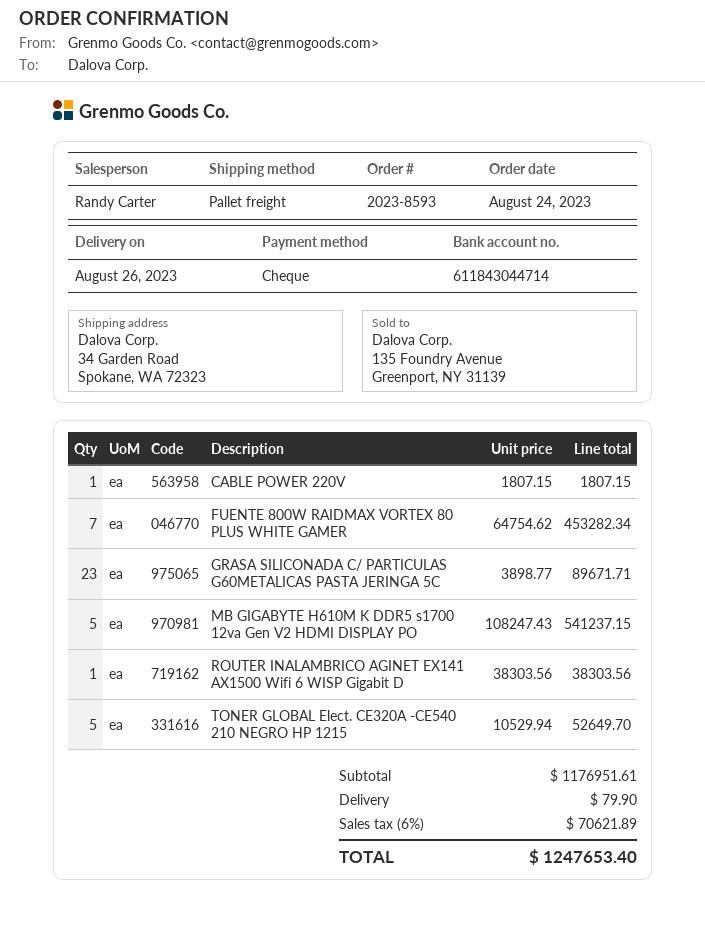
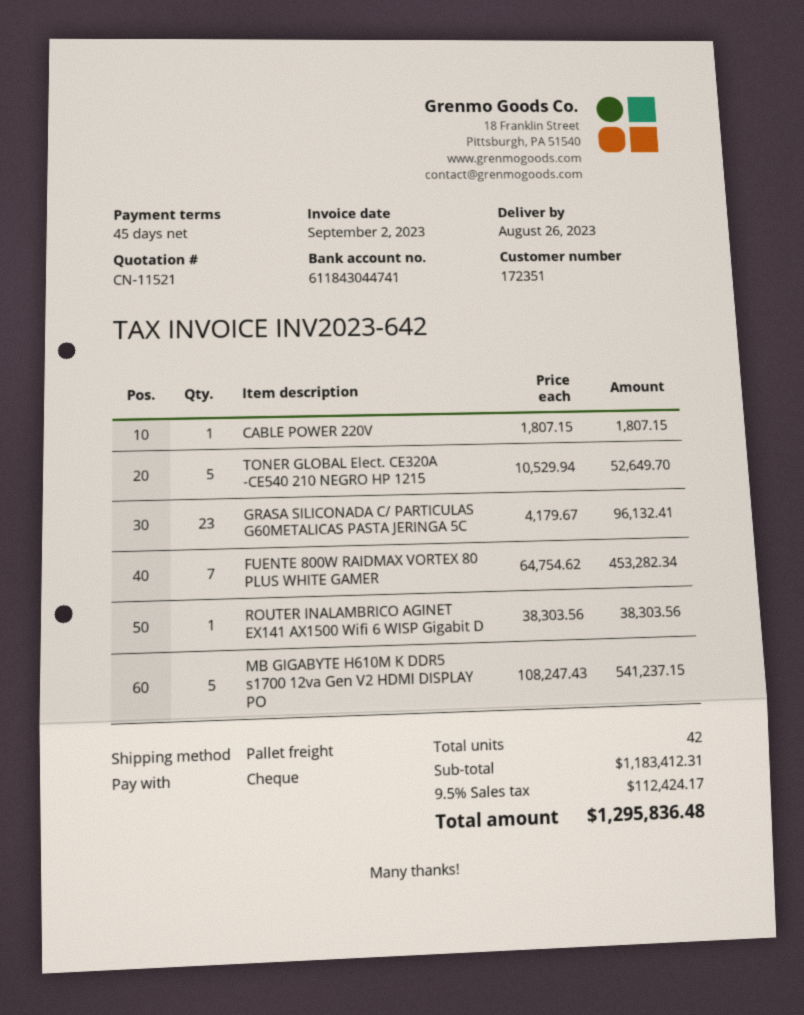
bank account: 611843044714 -> 611843044741
GRASA SILICONADA C/ PARTICULAS G60METALICAS PASTA JERINGA 5C: 23 x 3898.77 = 89671.71 -> 23 x 4179.67 = 96132.41
subtotal: 1176951.61 -> 1183412.31
shipping: 79.90 -> none
tax: 6% = 70621.89 -> 9.5% = 112424.17
total: 1247653.40 -> 1295836.48

